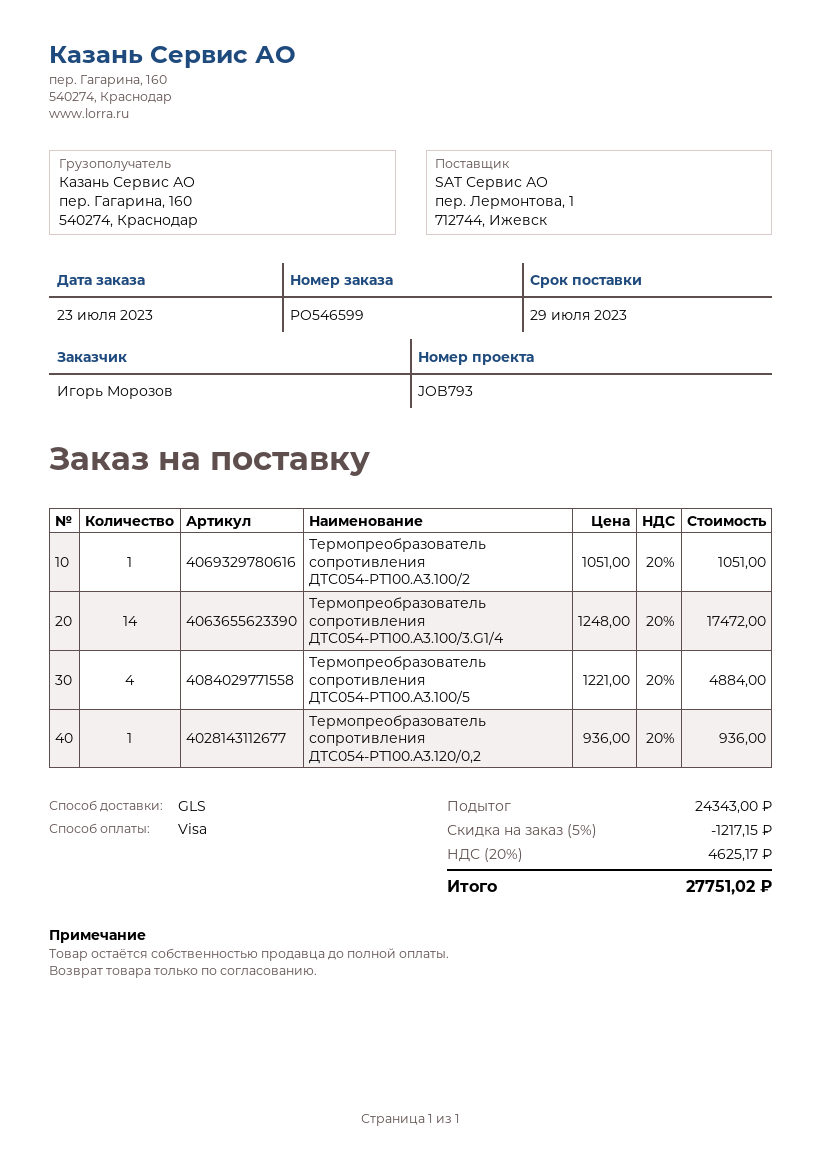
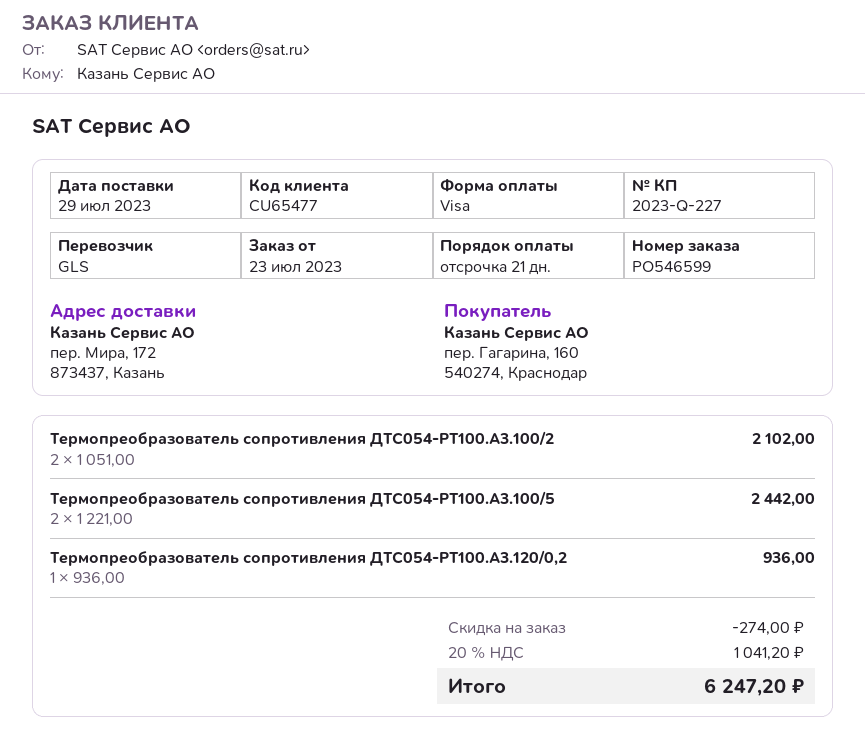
ship to: пер. Гагарина, 160, 540274, Краснодар -> пер. Мира, 172, 873437, Казань
Термопреобразователь сопротивления ДТС054-РТ100.А3.100/2: 1 x 1051.00 = 1051.00 -> 2 x 1051.00 = 2102.00
Термопреобразователь сопротивления ДТС054-РТ100.А3.100/3.G1/4: 14 x 1248.00 = 17472.00 -> none
Термопреобразователь сопротивления ДТС054-РТ100.А3.100/5: 4 x 1221.00 = 4884.00 -> 2 x 1221.00 = 2442.00
discount: 1217.15 -> 274.00
tax: 20% = 4625.17 -> 20% = 1041.20
total: 27751.02 -> 6247.20

